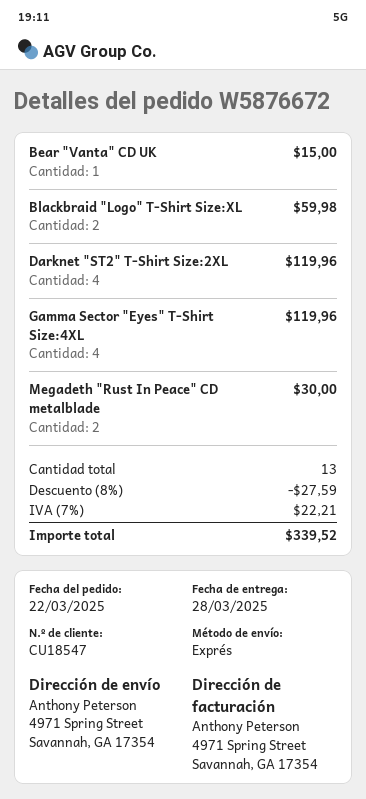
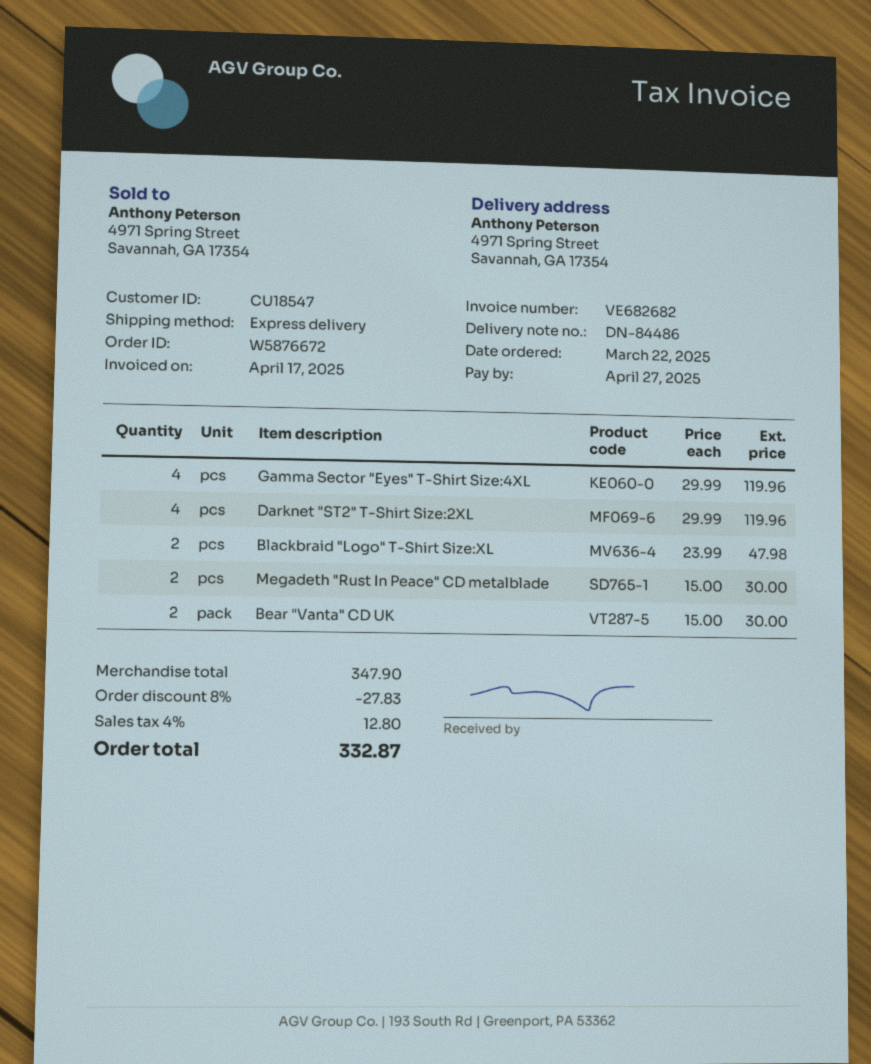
Bear "Vanta" CD UK: 1 for 15.00 -> 2 for 30.00
Blackbraid "Logo" T-Shirt Size:XL: 2 for 59.98 -> 2 for 47.98
discount: 8% = 27.59 -> 8% = 27.83
tax: 7% = 22.21 -> 4% = 12.80
total: 339.52 -> 332.87

